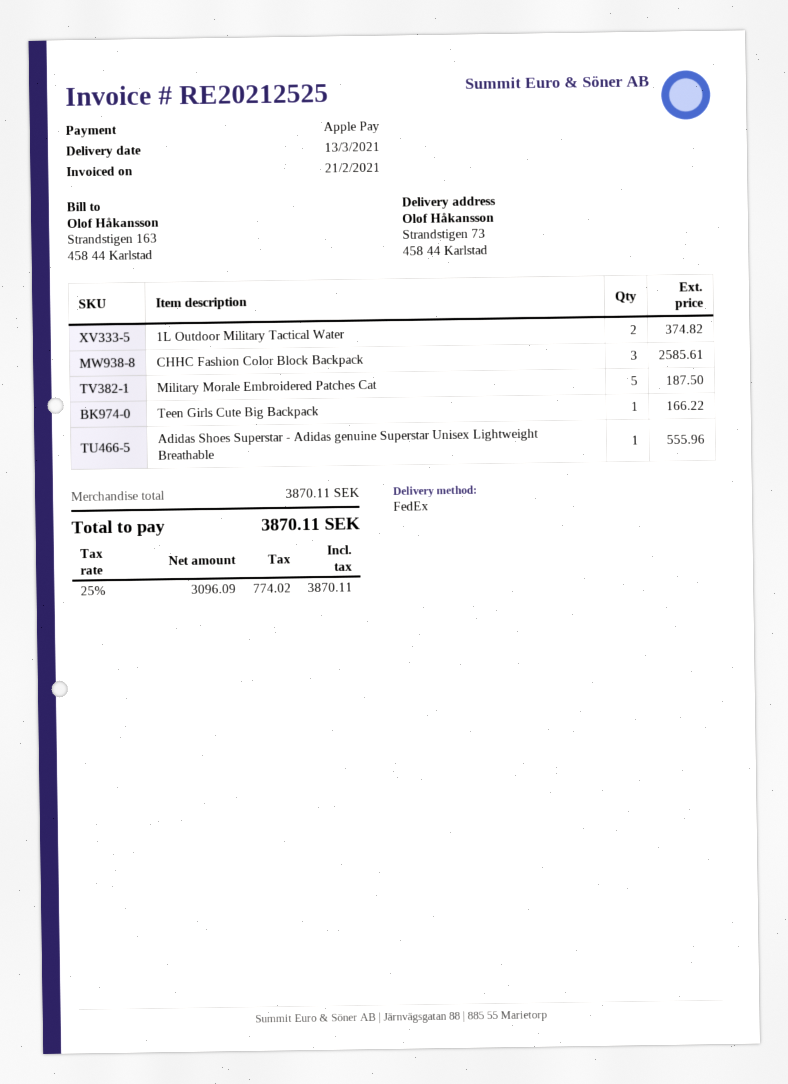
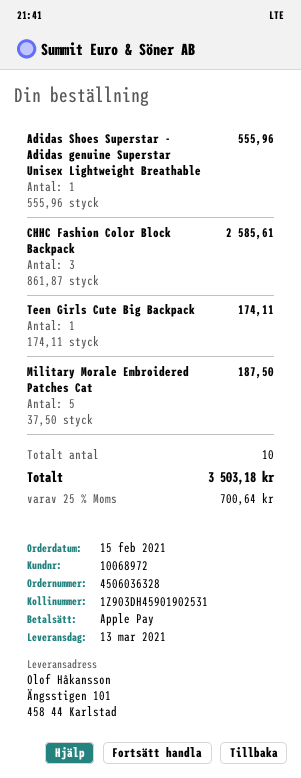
ship to: Strandstigen 73, 458 44 Karlstad -> Ängsstigen 101, 458 44 Karlstad
1L Outdoor Military Tactical Water: 2 for 374.82 -> none
Teen Girls Cute Big Backpack: 1 for 166.22 -> 1 for 174.11
tax: 25% = 774.02 -> 25% = 700.64
total: 3870.11 -> 3503.18

